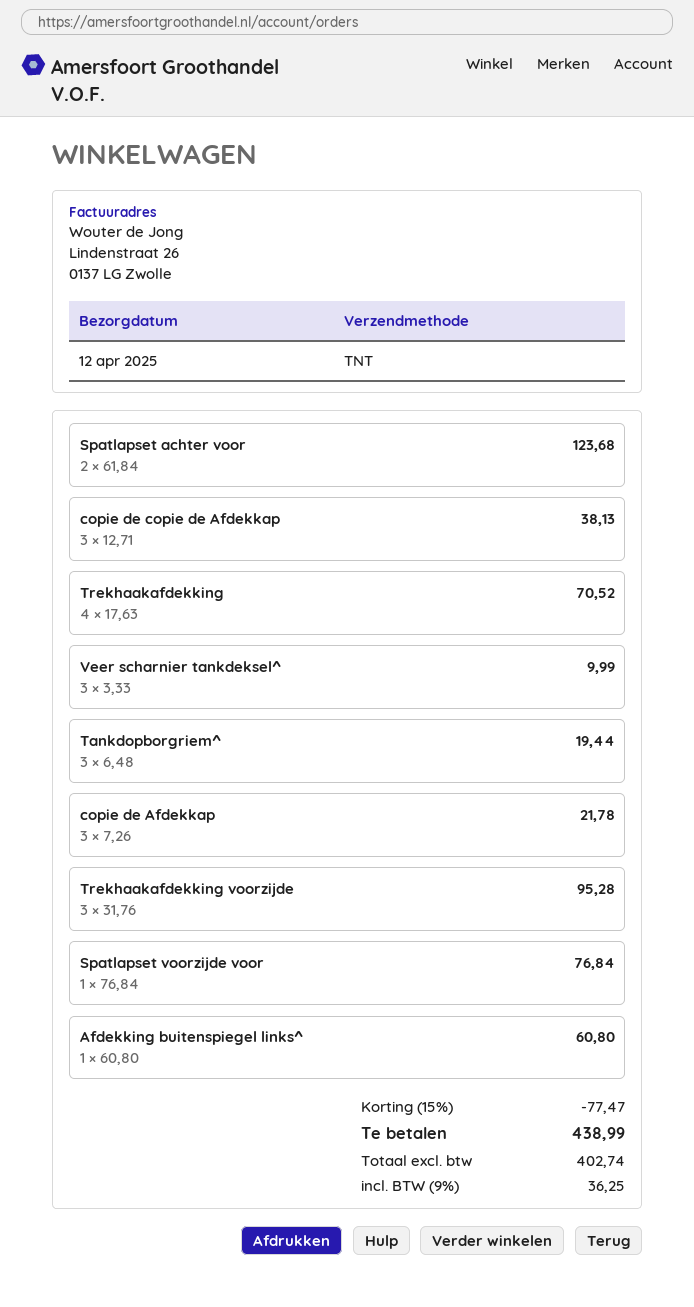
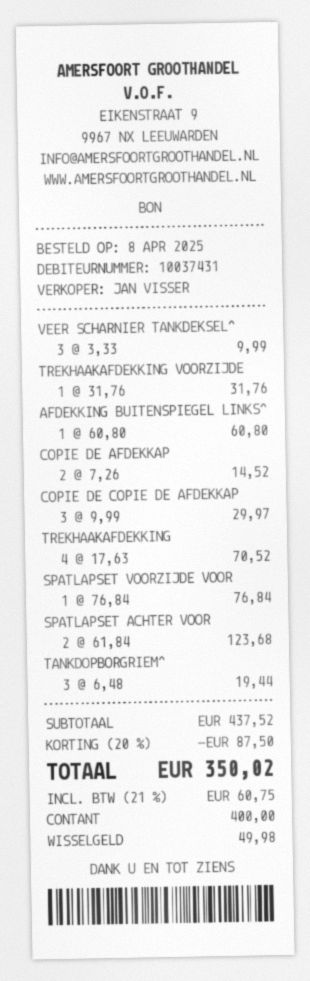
copie de copie de Afdekkap: 3 x 12.71 = 38.13 -> 3 x 9.99 = 29.97
copie de Afdekkap: 3 x 7.26 = 21.78 -> 2 x 7.26 = 14.52
Trekhaakafdekking voorzijde: 3 x 31.76 = 95.28 -> 1 x 31.76 = 31.76
discount: 15% = 77.47 -> 20% = 87.50
tax: 9% = 36.25 -> 21% = 60.75
total: 438.99 -> 350.02

